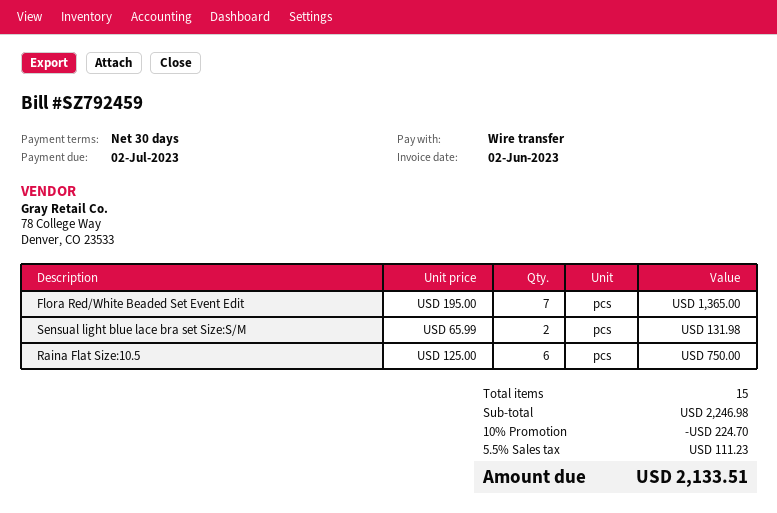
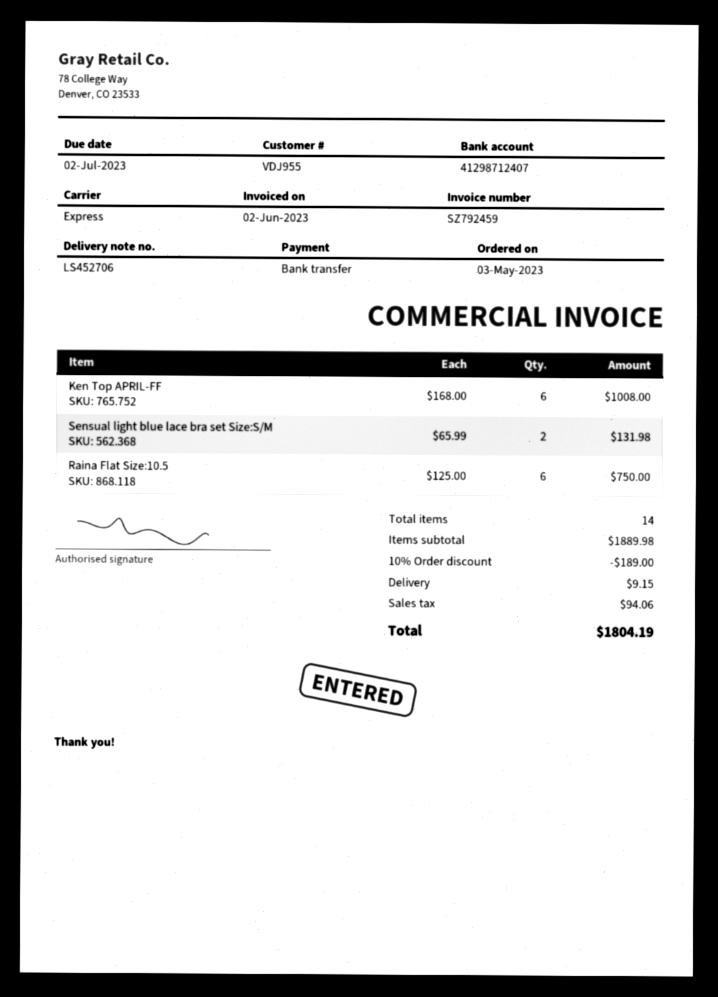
Flora Red/White Beaded Set Event Edit: 7 x 195.00 = 1365.00 -> none
Ken Top APRIL-FF: none -> 6 x 168.00 = 1008.00
total quantity: 15 -> 14
subtotal: 2246.98 -> 1889.98
discount: 10% = 224.70 -> 10% = 189.00
shipping: none -> 9.15
tax: 111.23 -> 94.06
total: 2133.51 -> 1804.19

